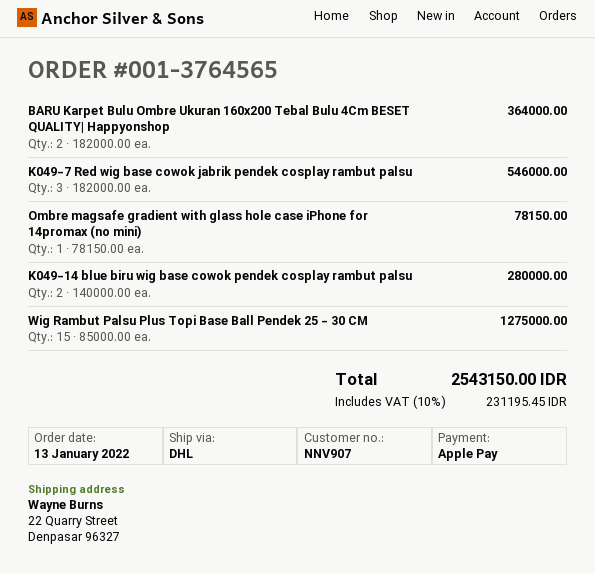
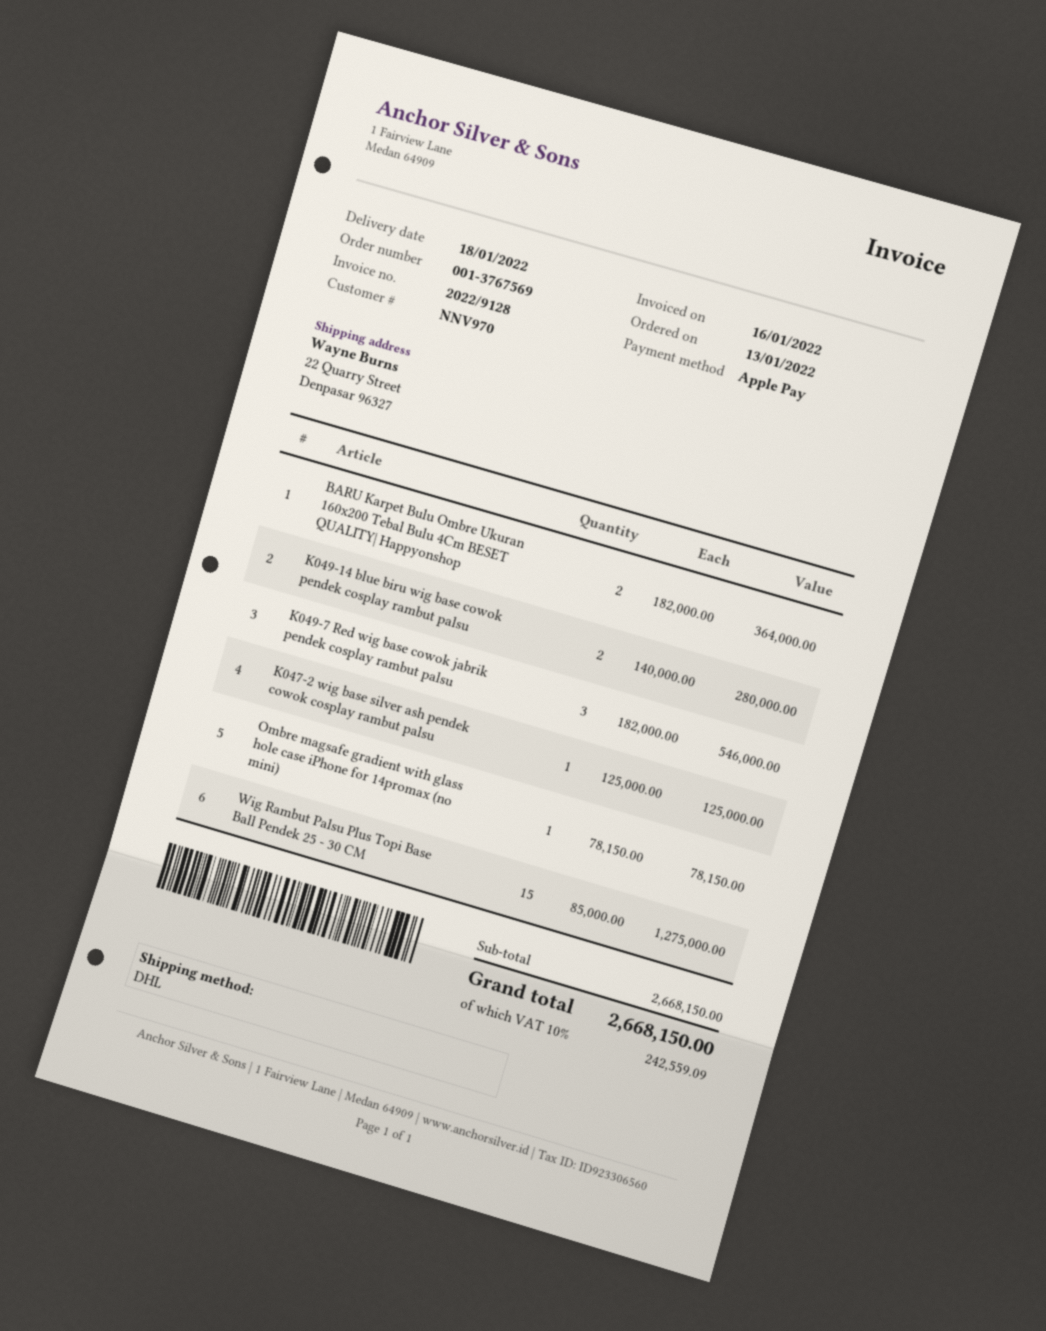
order number: 001-3764565 -> 001-3767569
customer number: NNV907 -> NNV970
K047-2 wig base silver ash pendek cowok cosplay rambut palsu: none -> 1 x 125000.00 = 125000.00
tax: 10% = 231195.45 -> 10% = 242559.09
total: 2543150.00 -> 2668150.00

